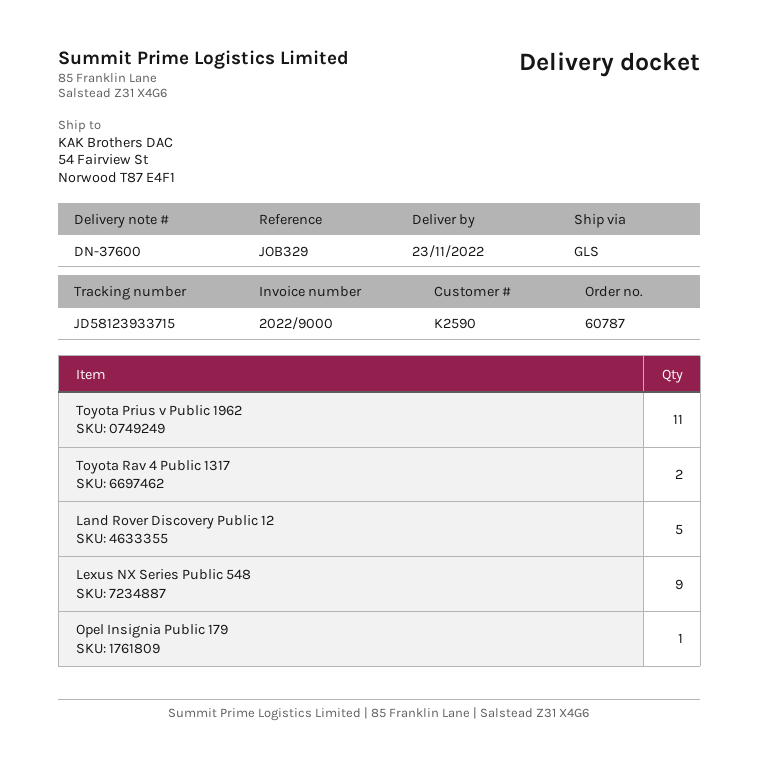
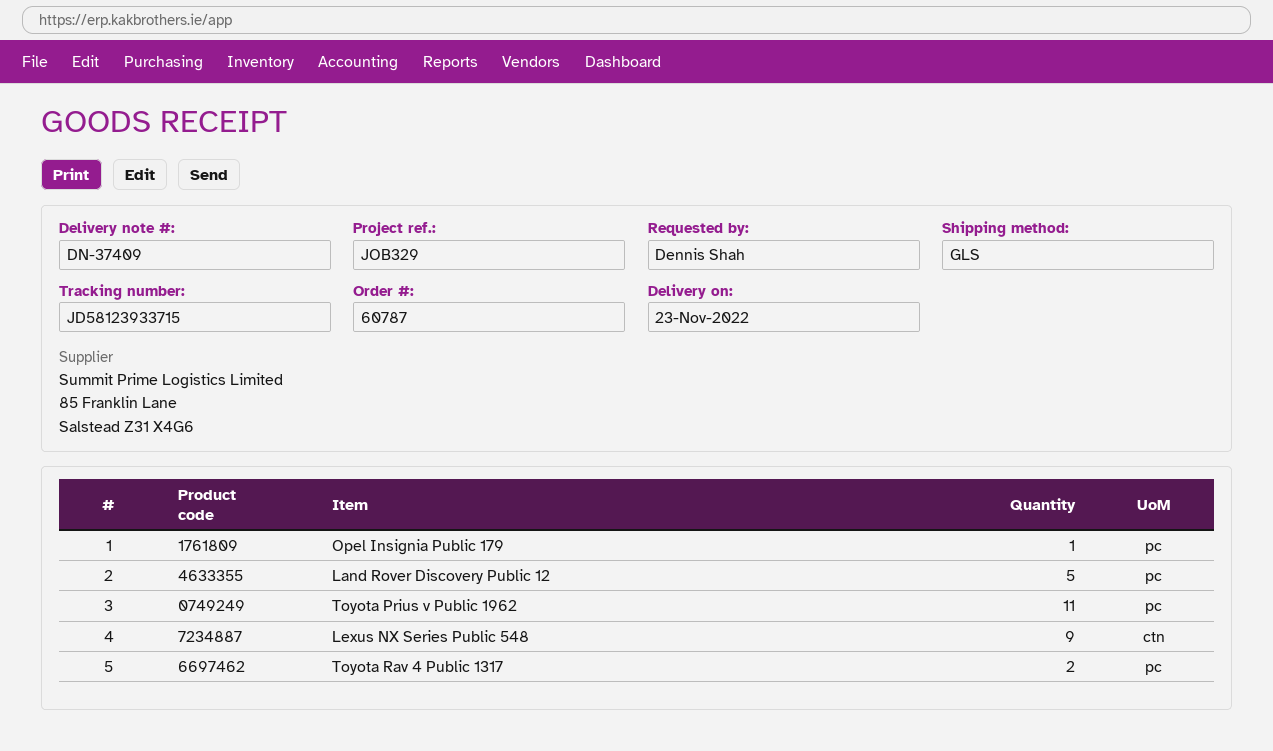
delivery note number: DN-37600 -> DN-37409

